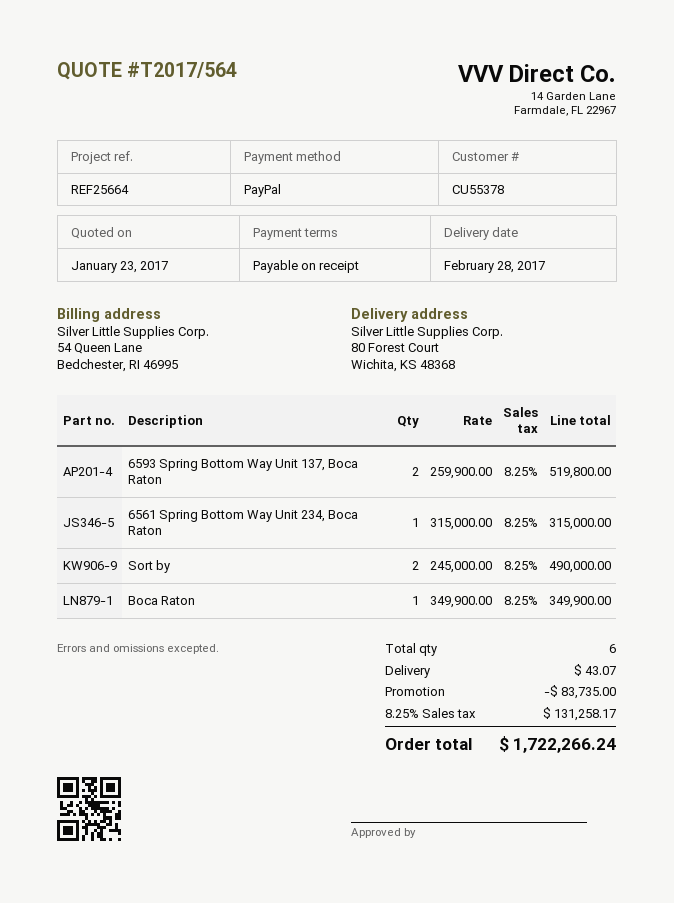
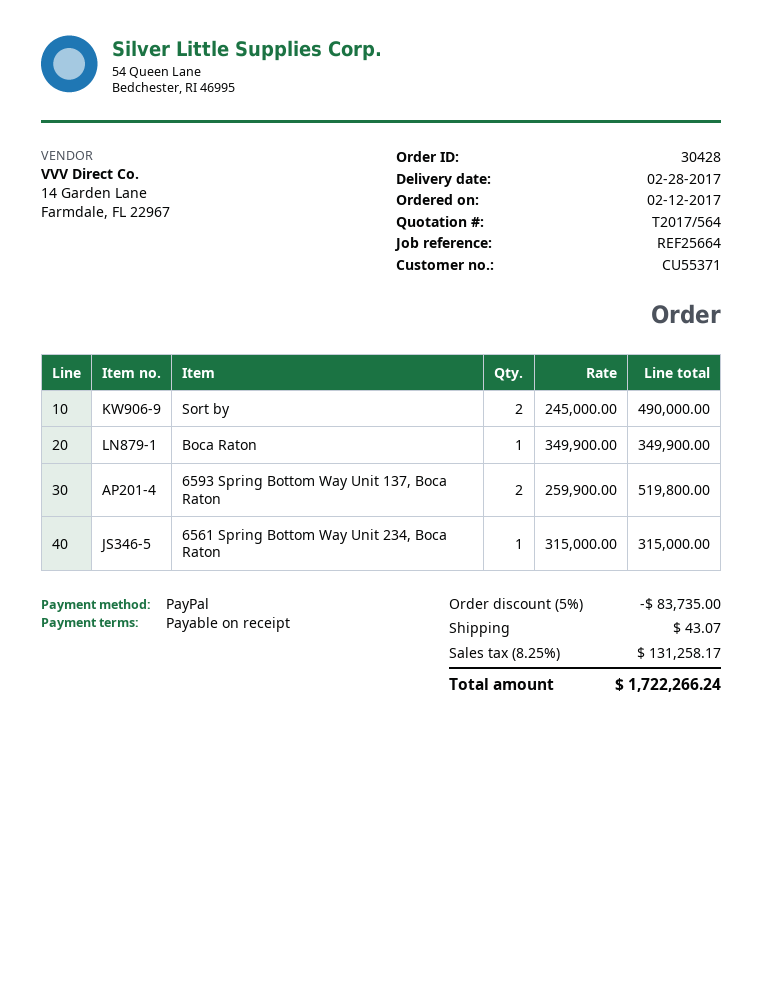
customer number: CU55378 -> CU55371

